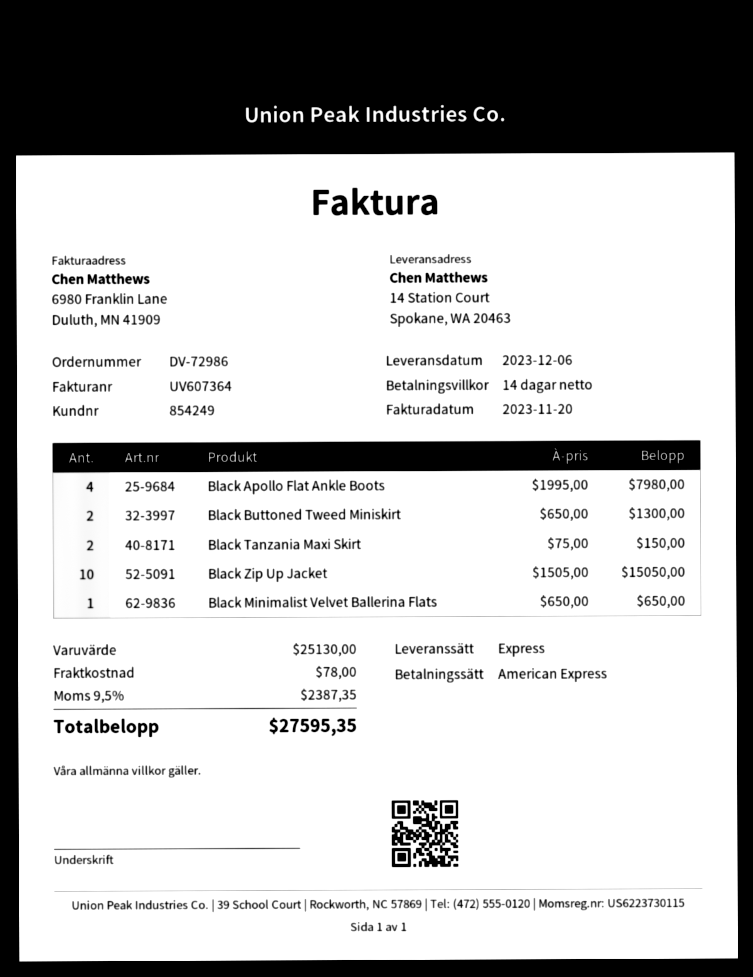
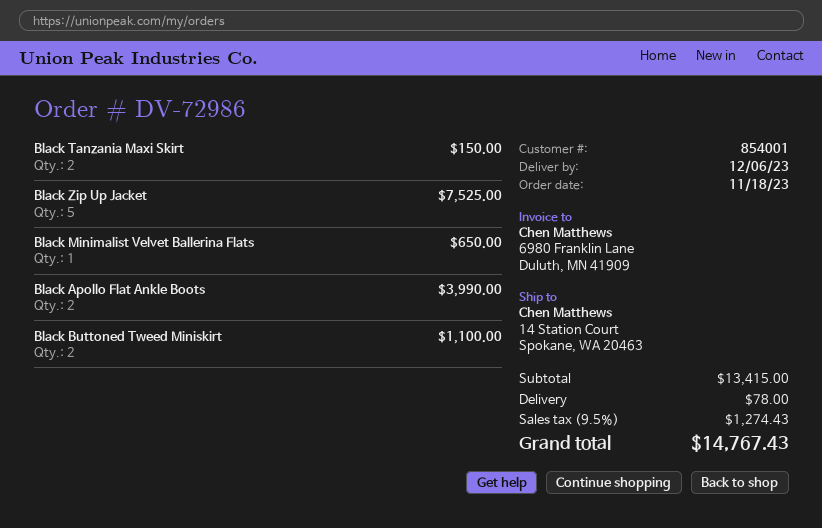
customer number: 854249 -> 854001
Black Apollo Flat Ankle Boots: 4 for 7980.00 -> 2 for 3990.00
Black Buttoned Tweed Miniskirt: 2 for 1300.00 -> 2 for 1100.00
Black Zip Up Jacket: 10 for 15050.00 -> 5 for 7525.00
subtotal: 25130.00 -> 13415.00
tax: 9.5% = 2387.35 -> 9.5% = 1274.43
total: 27595.35 -> 14767.43

